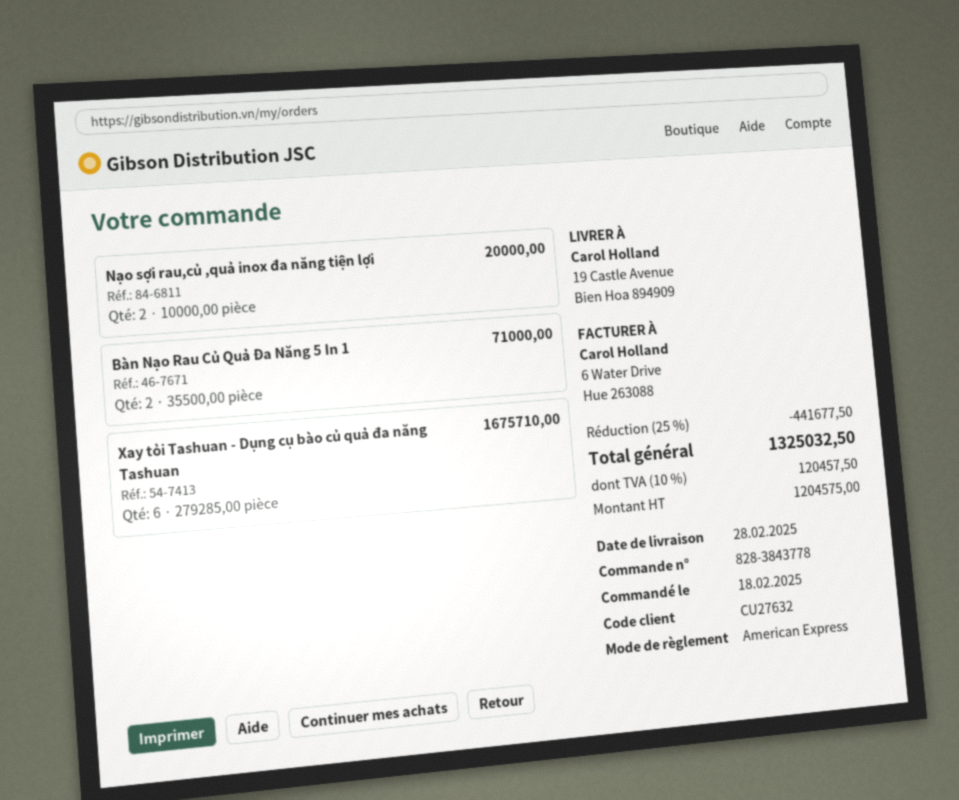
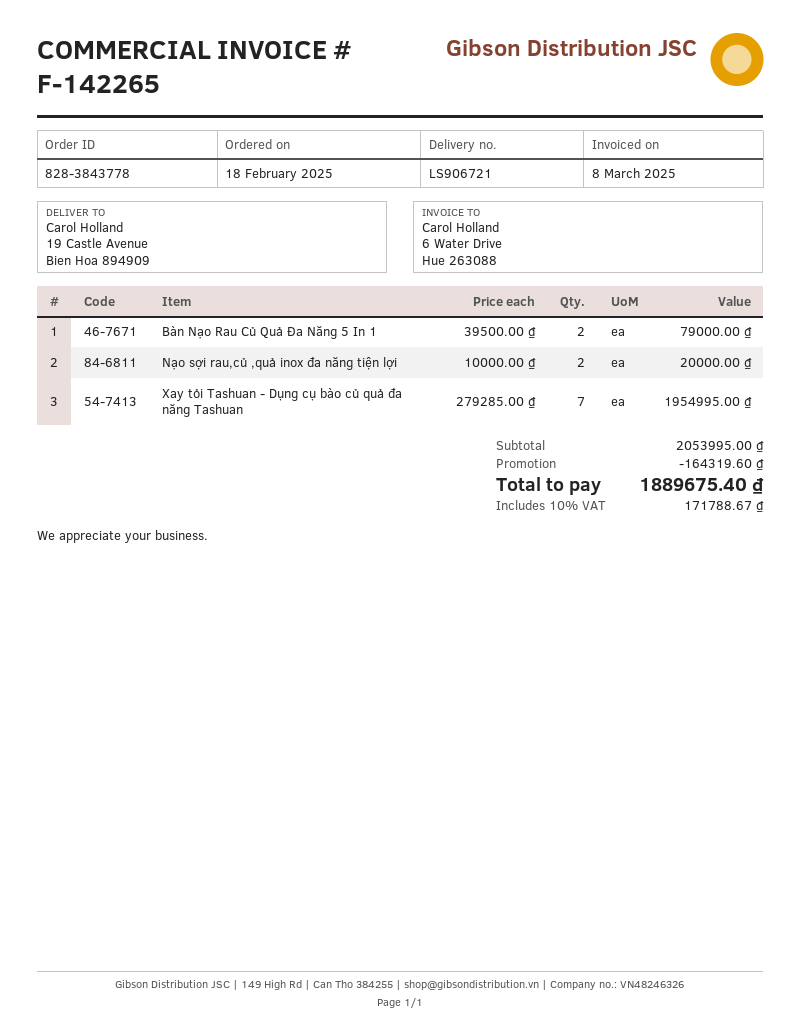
Bàn Nạo Rau Củ Quả Đa Năng 5 In 1: 2 x 35500.00 = 71000.00 -> 2 x 39500.00 = 79000.00
Xay tỏi Tashuan - Dụng cụ bào củ quả đa năng Tashuan: 6 x 279285.00 = 1675710.00 -> 7 x 279285.00 = 1954995.00
discount: 441677.50 -> 164319.60
tax: 10% = 120457.50 -> 10% = 171788.67
total: 1325032.50 -> 1889675.40

